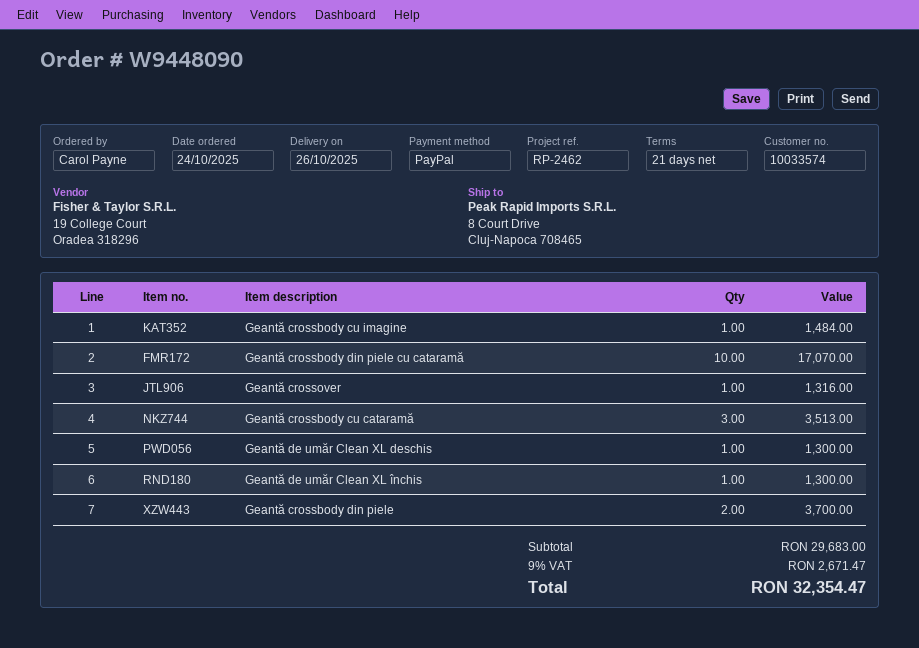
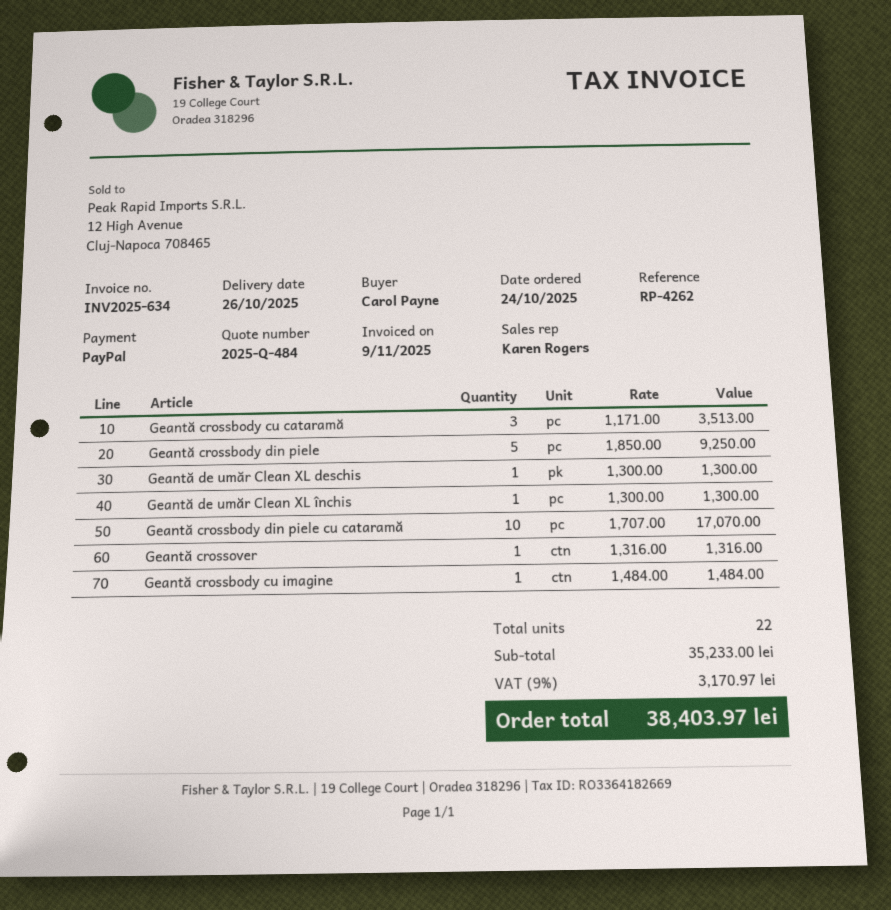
reference: RP-2462 -> RP-4262
Geantă crossbody din piele: 2 for 3700.00 -> 5 for 9250.00
subtotal: 29683.00 -> 35233.00
tax: 9% = 2671.47 -> 9% = 3170.97
total: 32354.47 -> 38403.97

